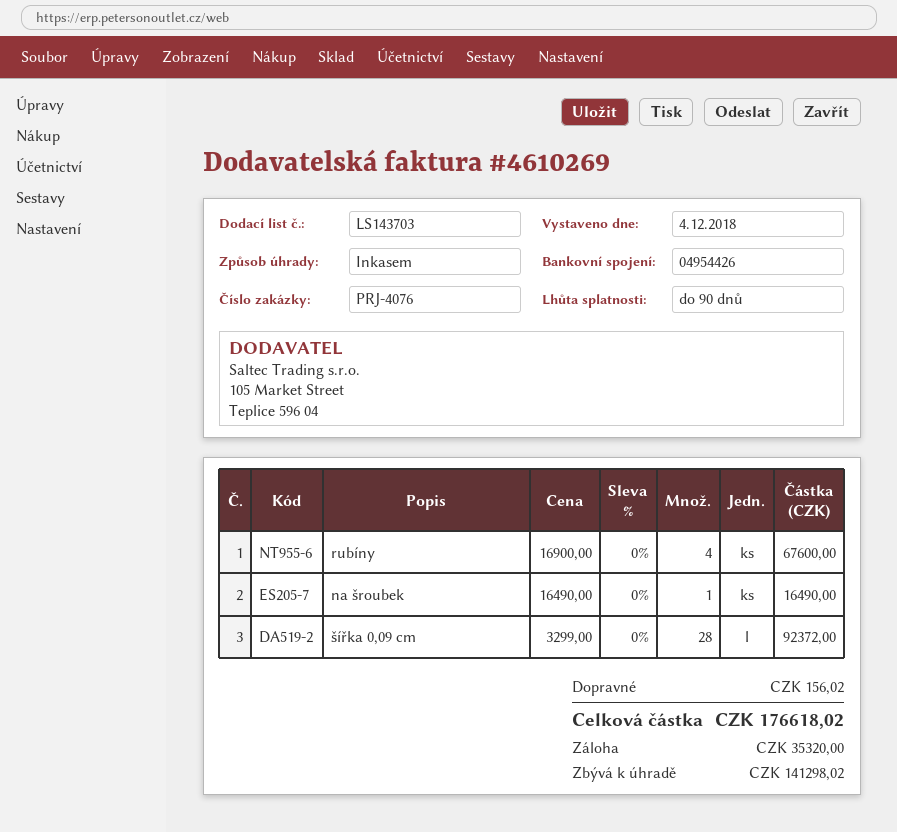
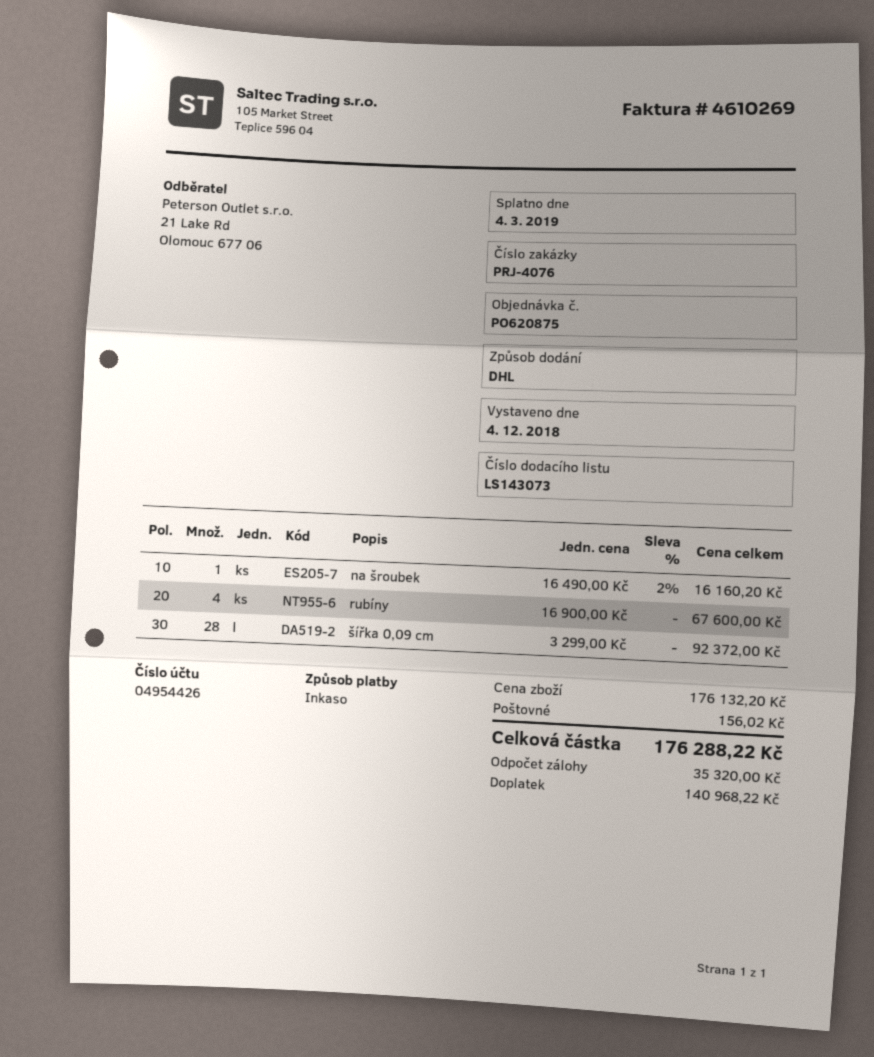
delivery note number: LS143703 -> LS143073
na šroubek: 1 x 16490.00 = 16490.00 -> 1 x 16490.00 - 2% = 16160.20
total: 176618.02 -> 176288.22
balance: 141298.02 -> 140968.22

